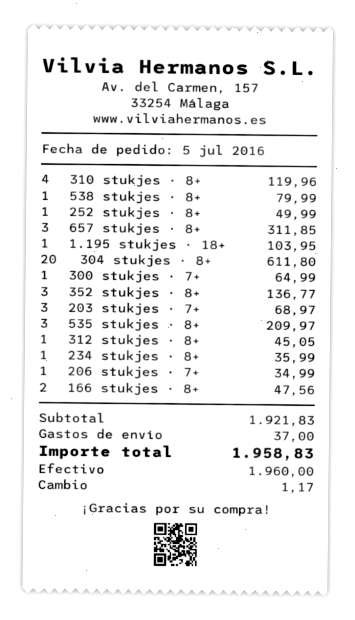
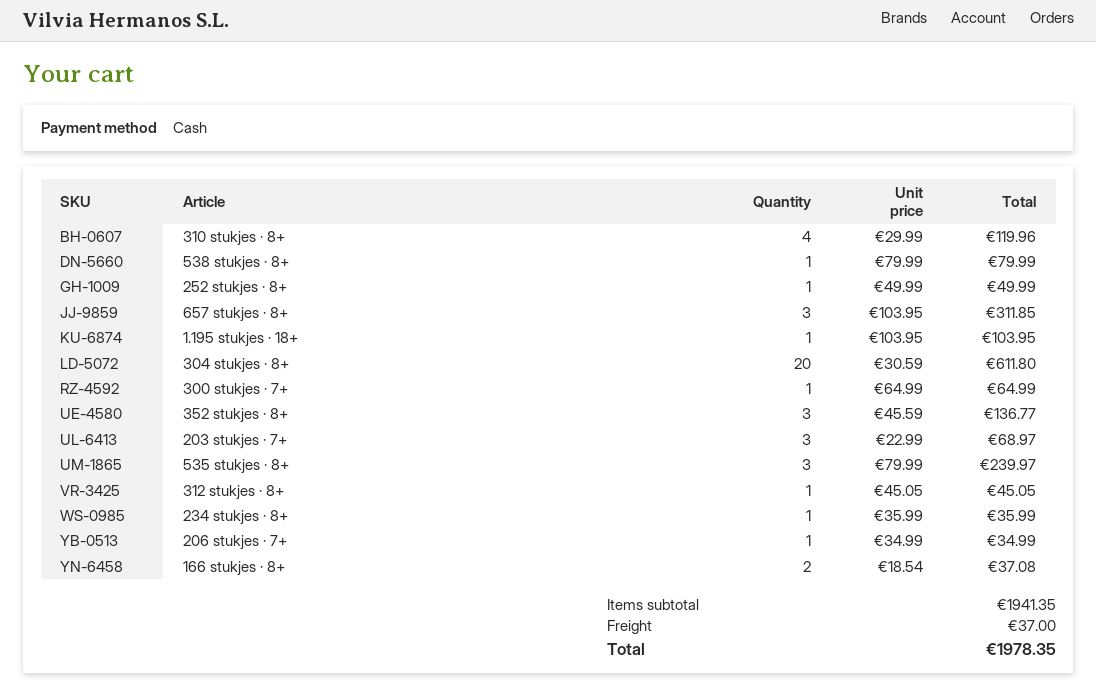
535 stukjes · 8+: 3 for 209.97 -> 3 for 239.97
166 stukjes · 8+: 2 for 47.56 -> 2 for 37.08
subtotal: 1921.83 -> 1941.35
total: 1958.83 -> 1978.35

